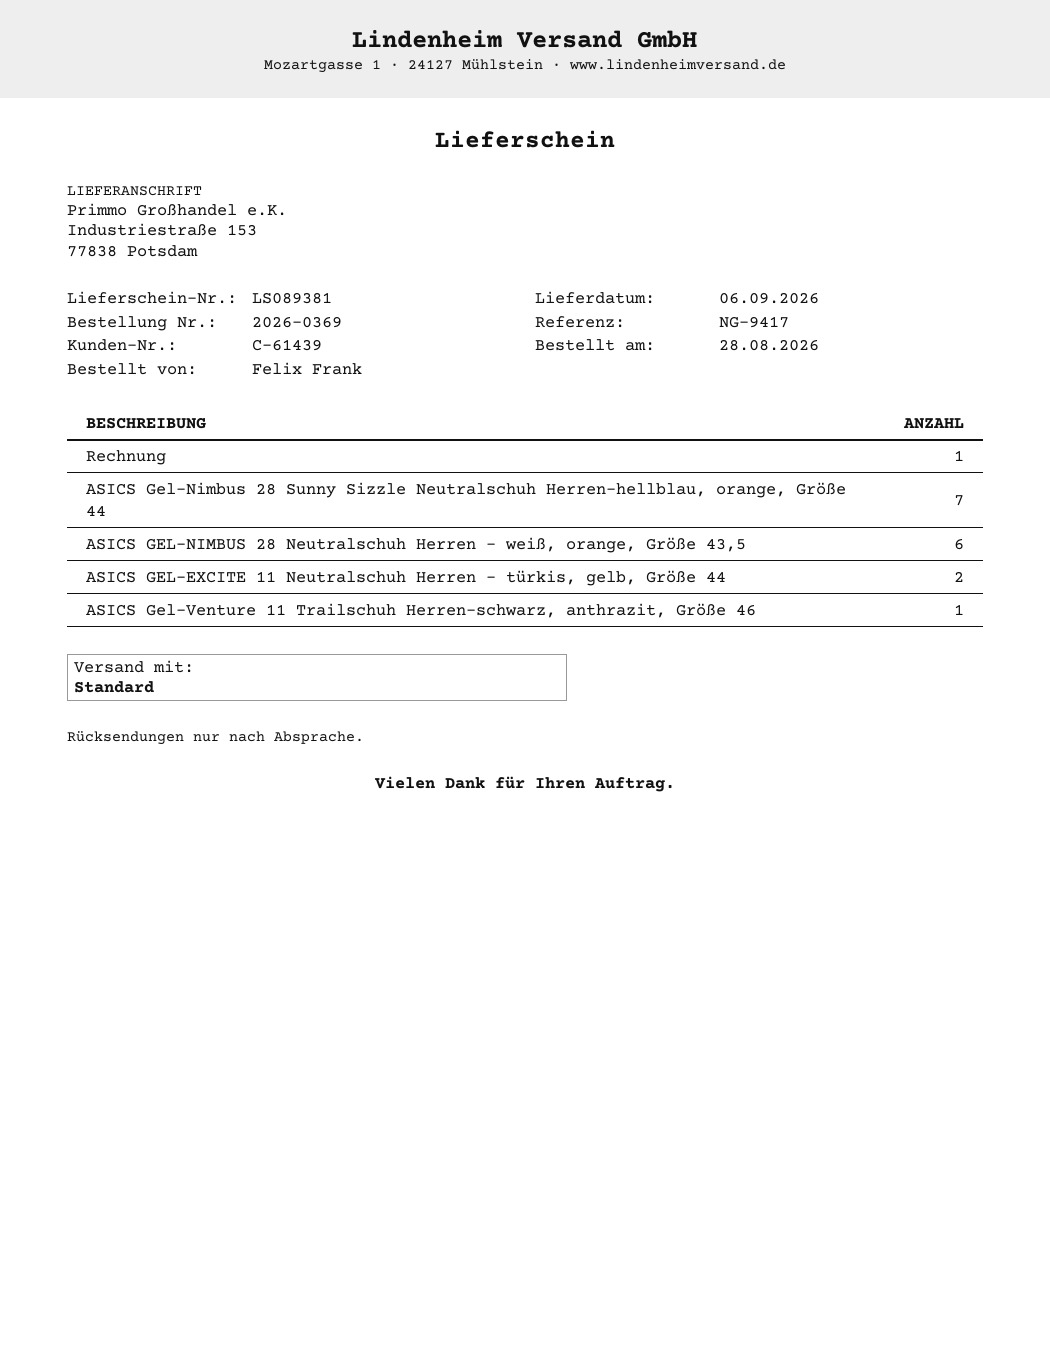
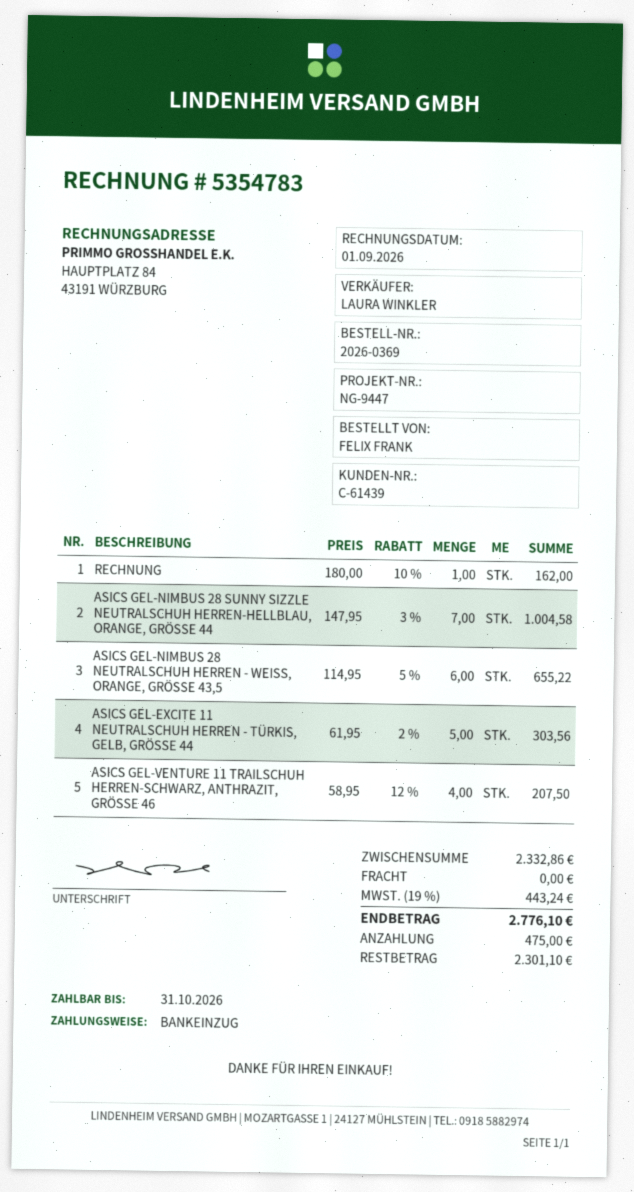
reference: NG-9417 -> NG-9447
ASICS GEL-EXCITE 11 Neutralschuh Herren - türkis, gelb, Größe 44: 2 -> 5
ASICS Gel-Venture 11 Trailschuh Herren-schwarz, anthrazit, Größe 46: 1 -> 4

